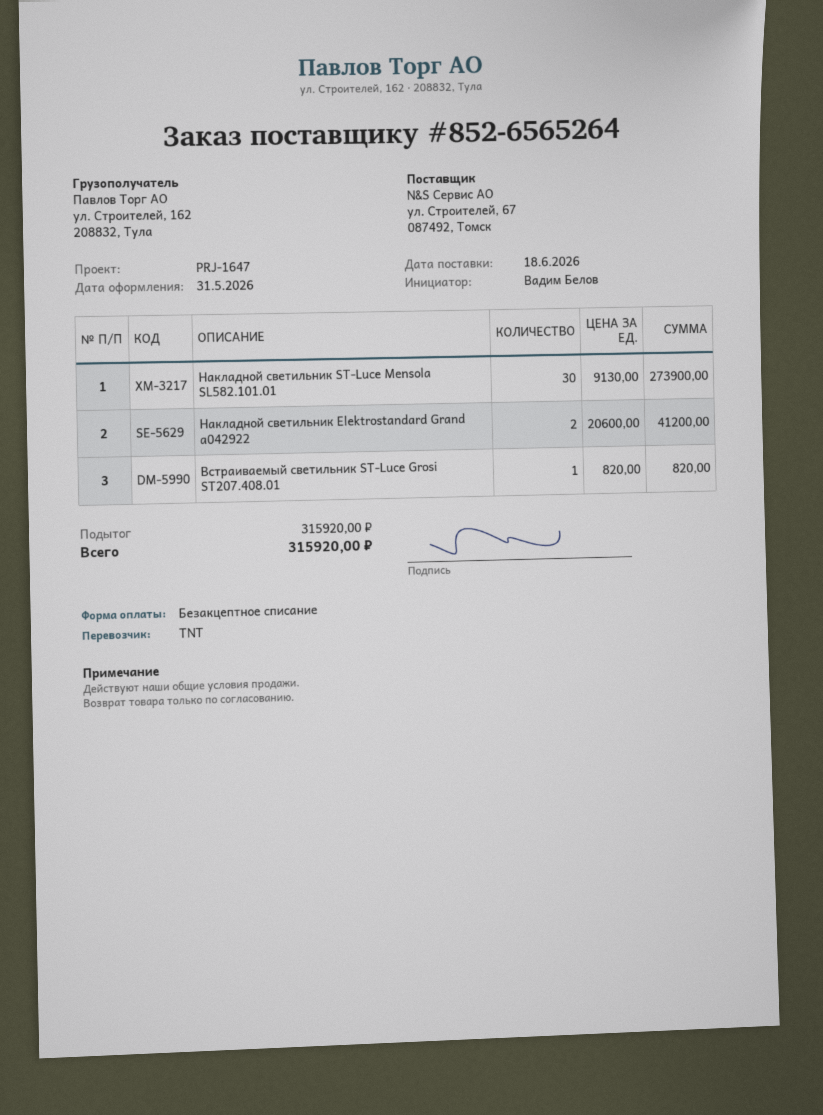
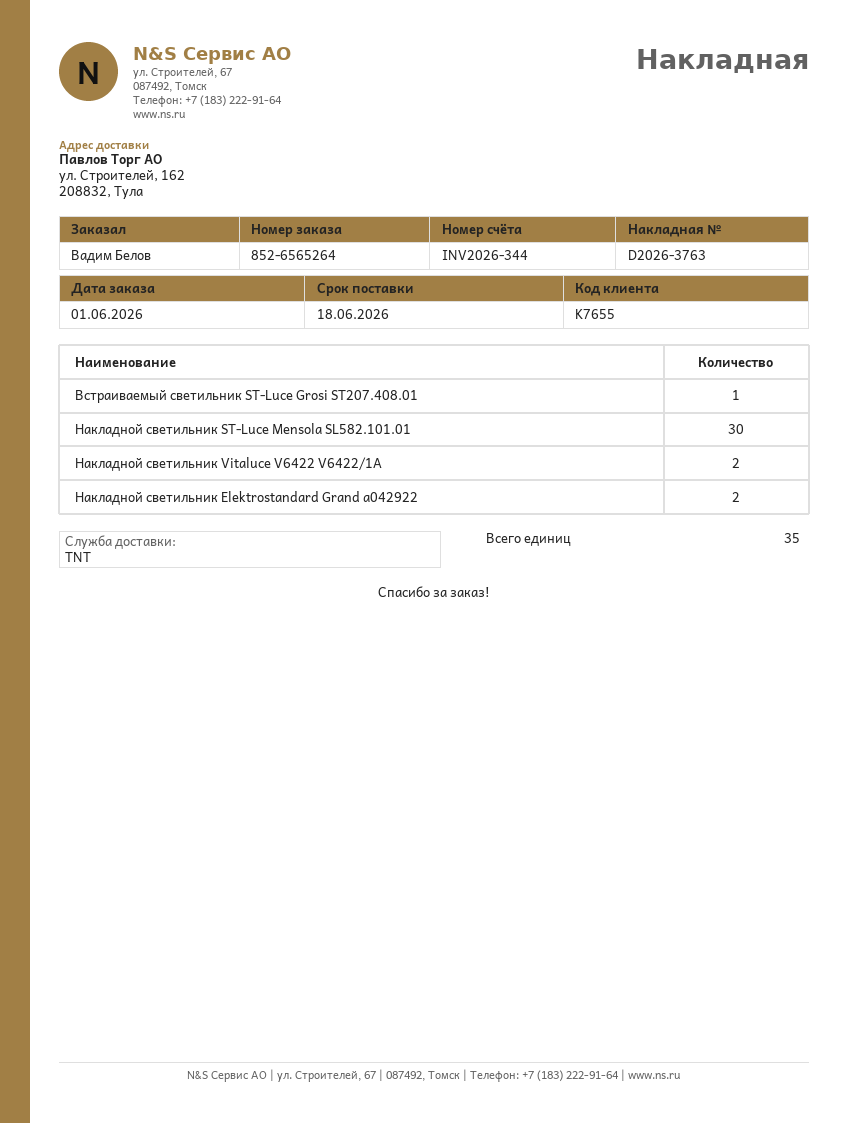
order date: 2026-05-31 -> 2026-06-01
Накладной светильник Vitaluce V6422 V6422/1A: none -> 2

